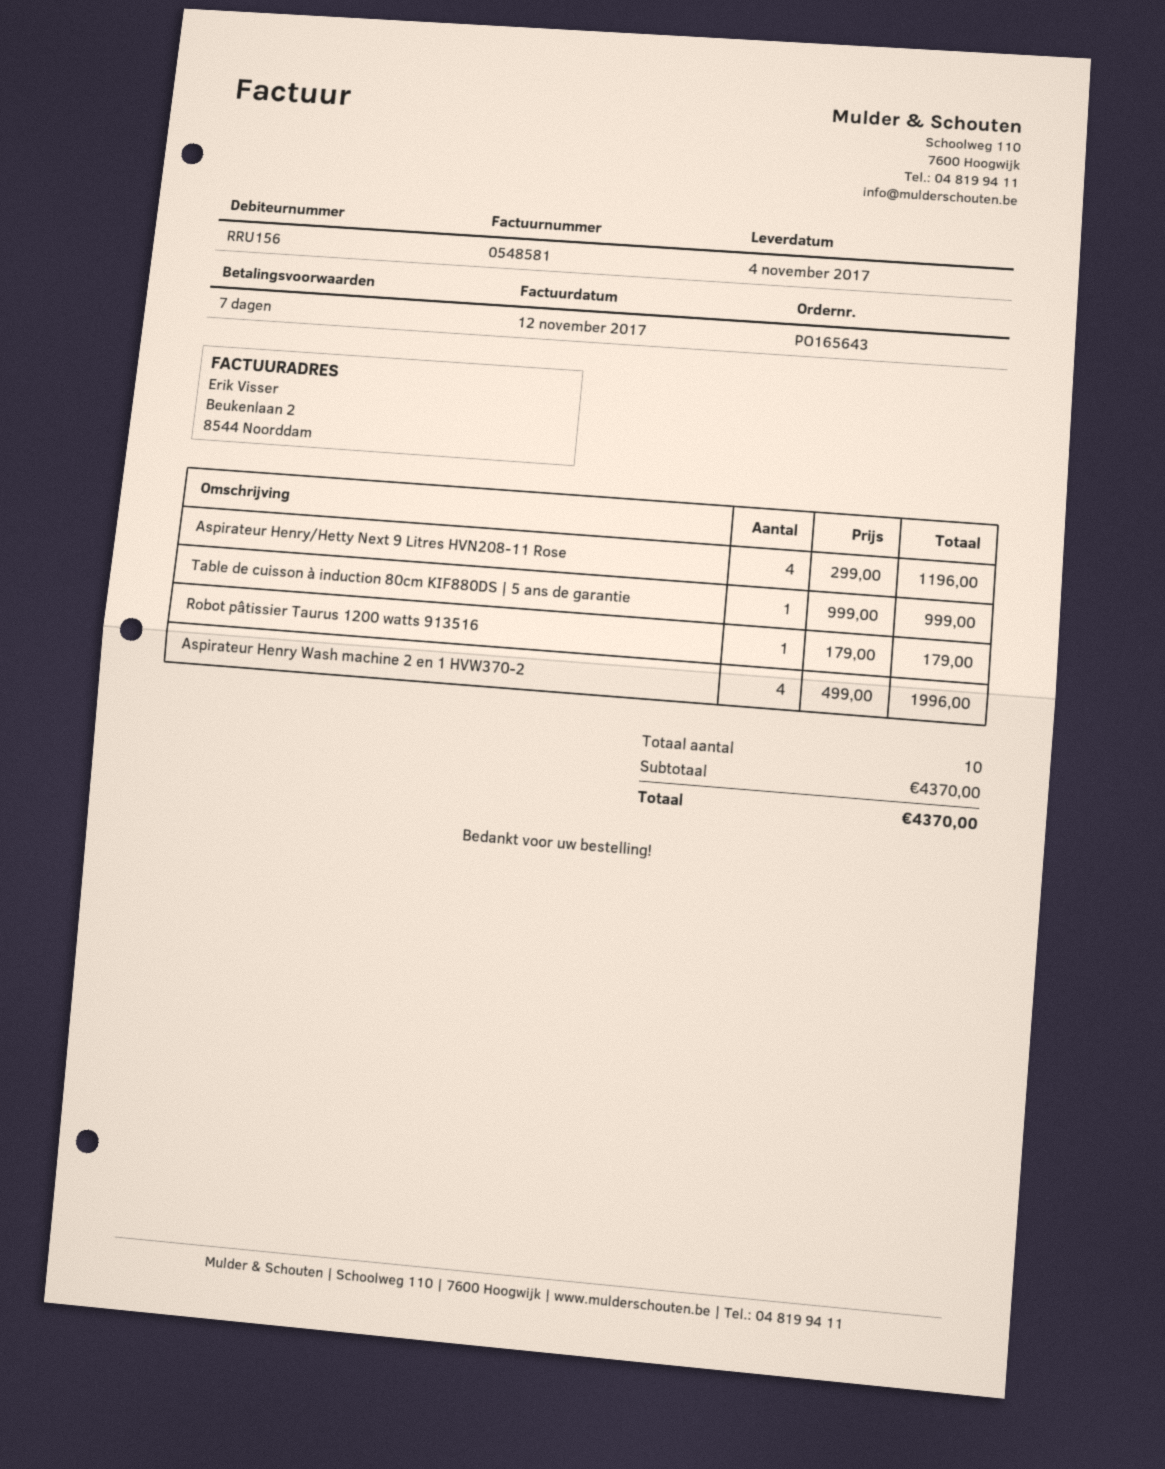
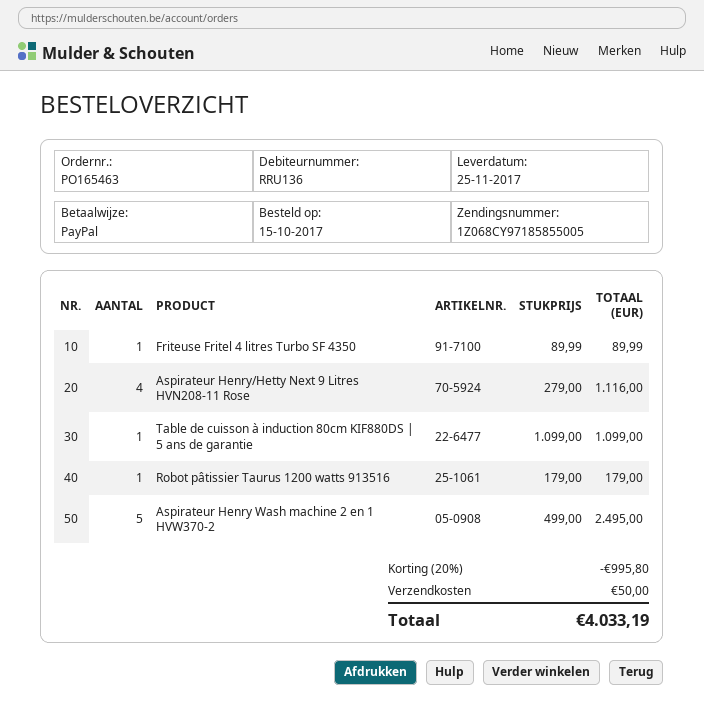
order number: PO165643 -> PO165463
delivery date: 2017-11-04 -> 2017-11-25
customer number: RRU156 -> RRU136
Aspirateur Henry/Hetty Next 9 Litres HVN208-11 Rose: 4 x 299.00 = 1196.00 -> 4 x 279.00 = 1116.00
Table de cuisson à induction 80cm KIF880DS | 5 ans de garantie: 1 x 999.00 = 999.00 -> 1 x 1099.00 = 1099.00
Aspirateur Henry Wash machine 2 en 1 HVW370-2: 4 x 499.00 = 1996.00 -> 5 x 499.00 = 2495.00
Friteuse Fritel 4 litres Turbo SF 4350: none -> 1 x 89.99 = 89.99
discount: none -> 20% = 995.80
shipping: none -> 50.00
total: 4370.00 -> 4033.19

